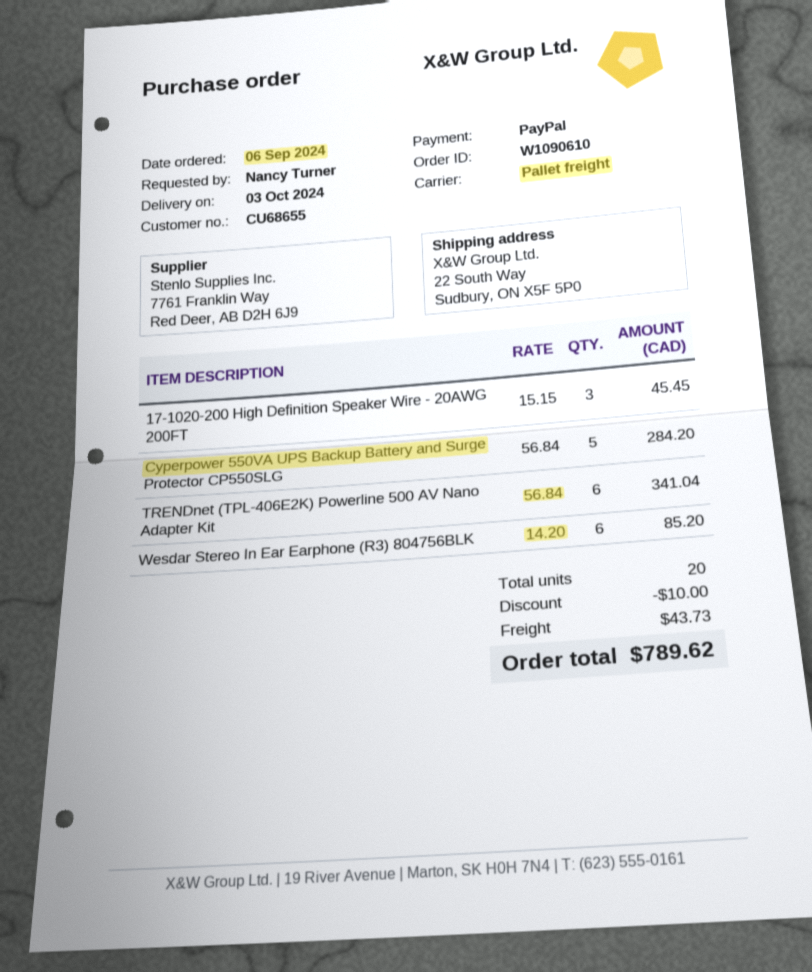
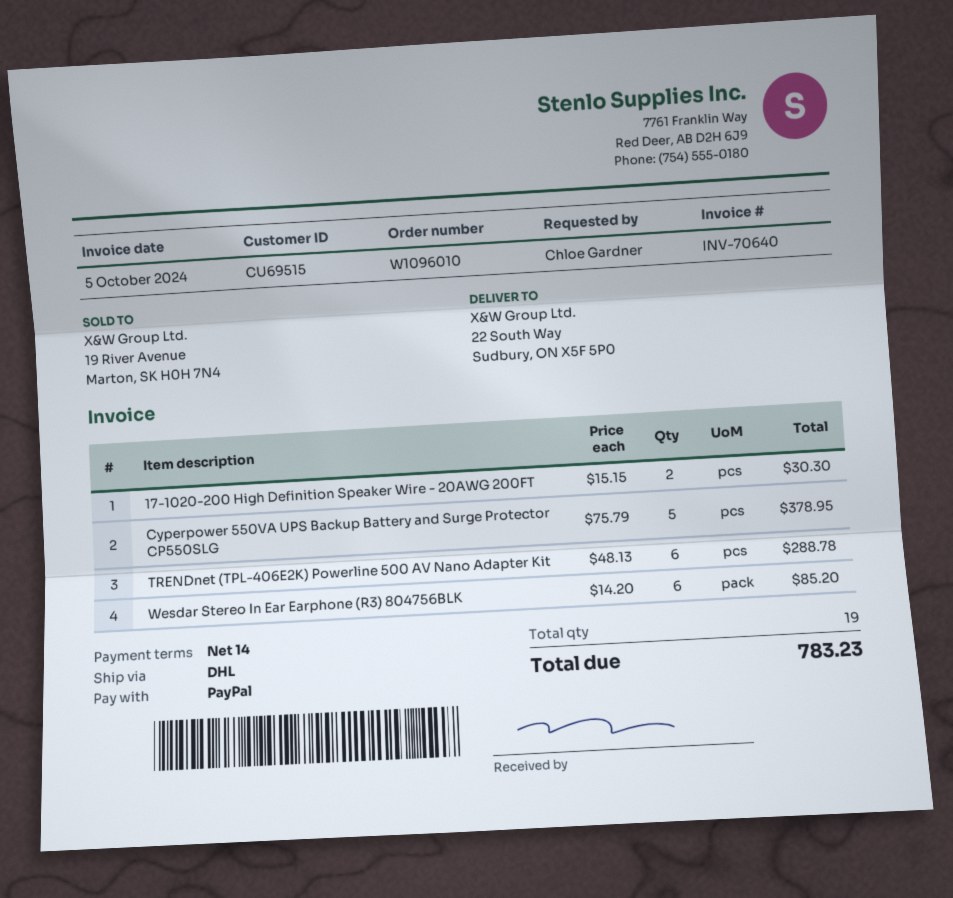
order number: W1090610 -> W1096010
customer number: CU68655 -> CU69515
ordered by: Nancy Turner -> Chloe Gardner
shipping method: pallet freight -> DHL
17-1020-200 High Definition Speaker Wire - 20AWG 200FT: 3 x 15.15 = 45.45 -> 2 x 15.15 = 30.30
Cyperpower 550VA UPS Backup Battery and Surge Protector CP550SLG: 5 x 56.84 = 284.20 -> 5 x 75.79 = 378.95
TRENDnet (TPL-406E2K) Powerline 500 AV Nano Adapter Kit: 6 x 56.84 = 341.04 -> 6 x 48.13 = 288.78
total quantity: 20 -> 19
discount: 10.00 -> none
shipping: 43.73 -> none
total: 789.62 -> 783.23

